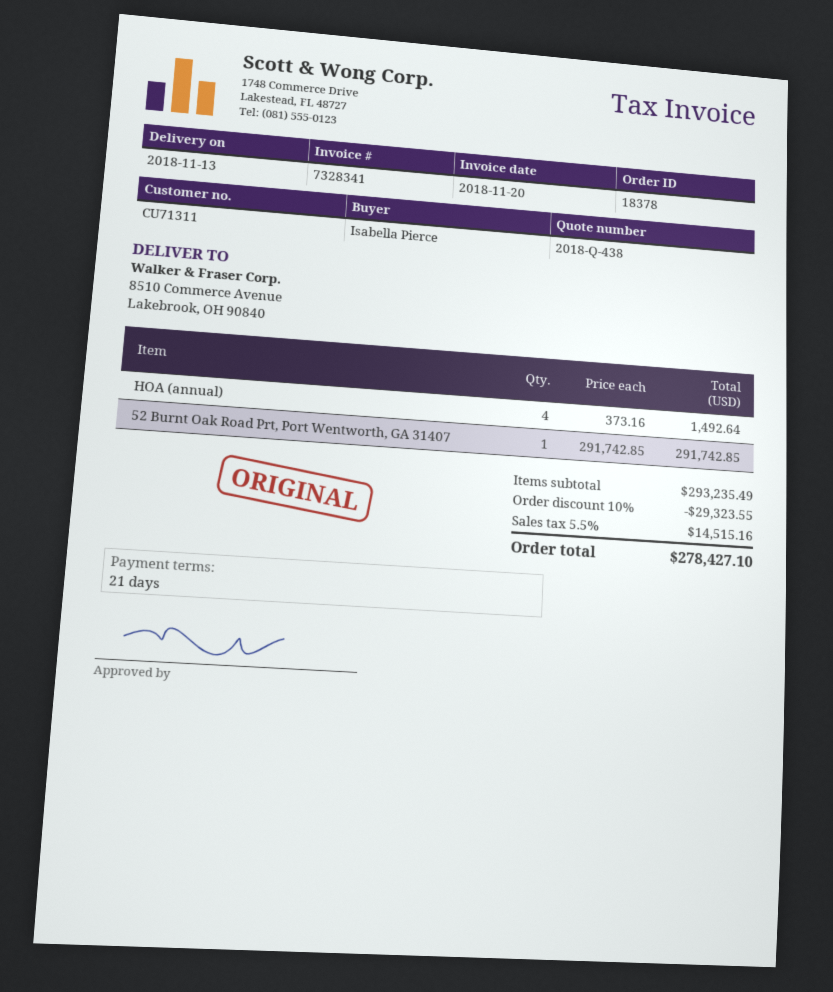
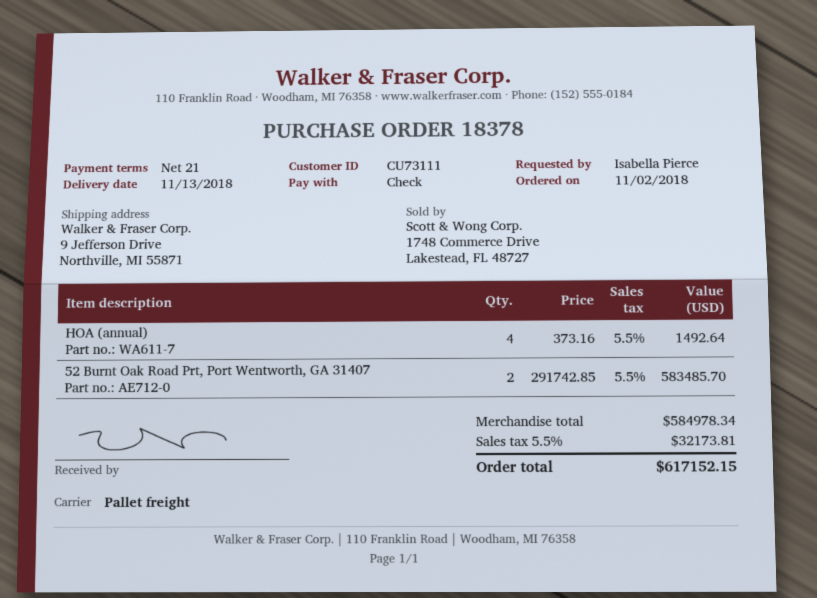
customer number: CU71311 -> CU73111
ship to: 8510 Commerce Avenue, Lakebrook, OH 90840 -> 9 Jefferson Drive, Northville, MI 55871
52 Burnt Oak Road Prt, Port Wentworth, GA 31407: 1 x 291742.85 = 291742.85 -> 2 x 291742.85 = 583485.70
subtotal: 293235.49 -> 584978.34
discount: 10% = 29323.55 -> none
tax: 5.5% = 14515.16 -> 5.5% = 32173.81
total: 278427.10 -> 617152.15

